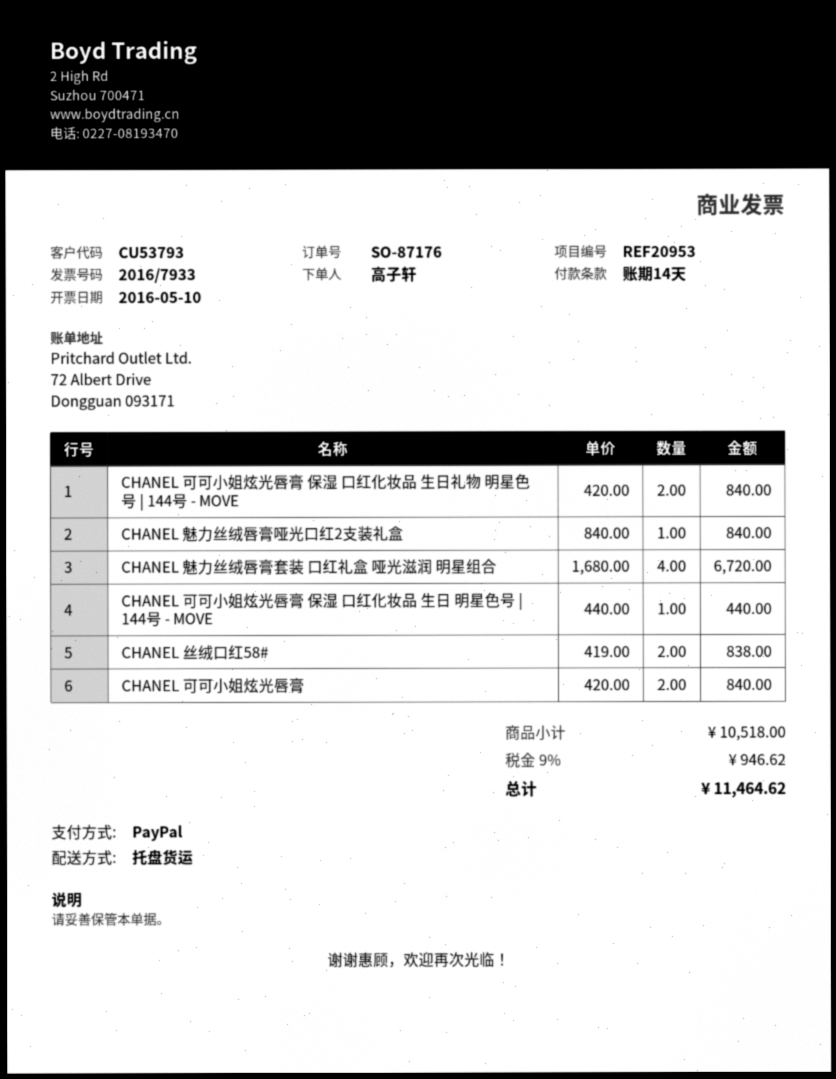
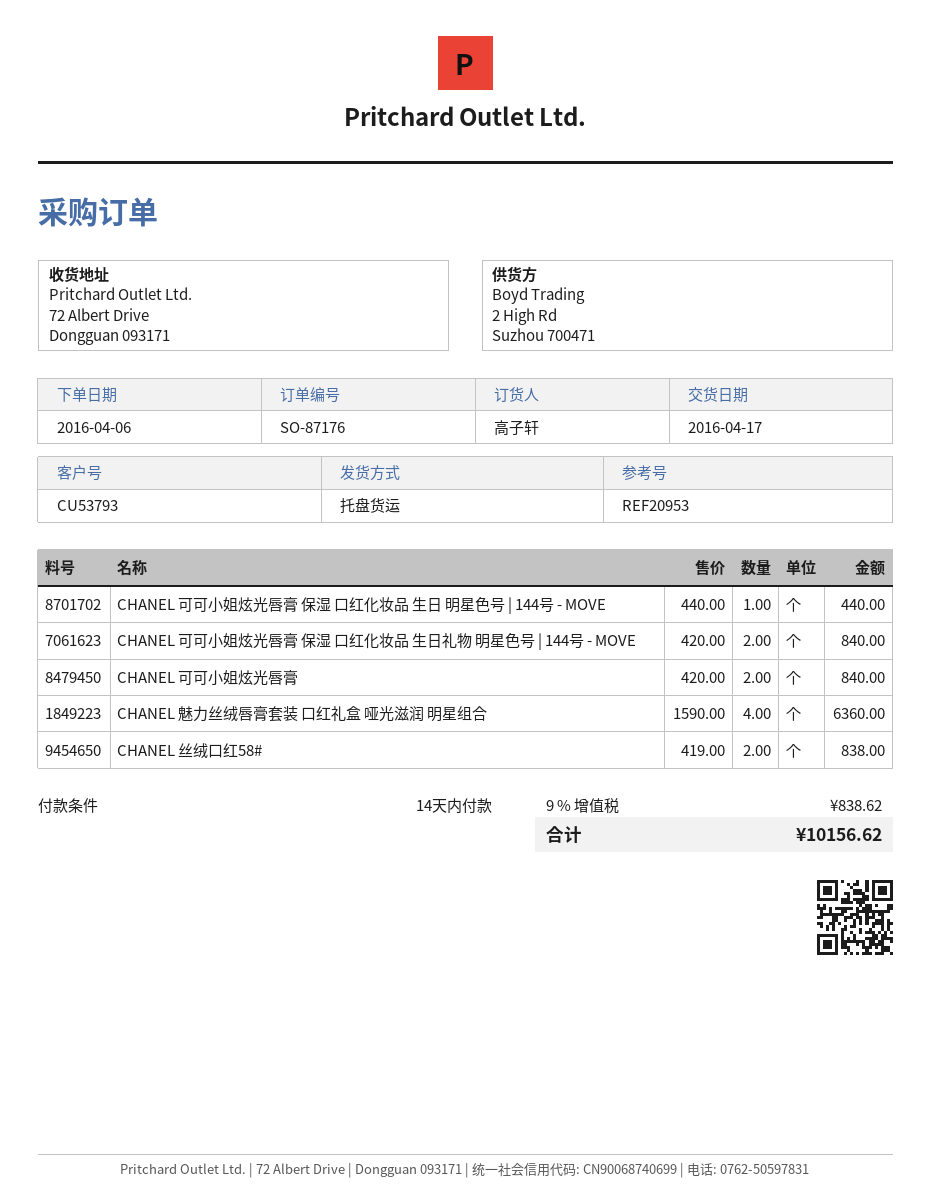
CHANEL 魅力丝绒唇膏哑光口红2支装礼盒: 1 x 840.00 = 840.00 -> none
CHANEL 魅力丝绒唇膏套装 口红礼盒 哑光滋润 明星组合: 4 x 1680.00 = 6720.00 -> 4 x 1590.00 = 6360.00
tax: 9% = 946.62 -> 9% = 838.62
total: 11464.62 -> 10156.62

